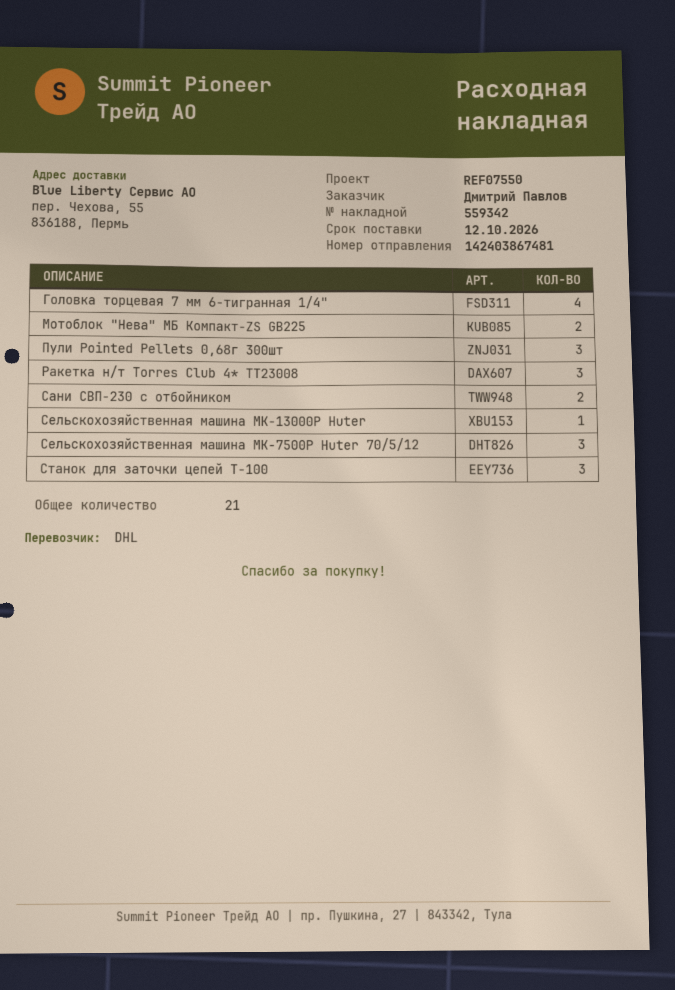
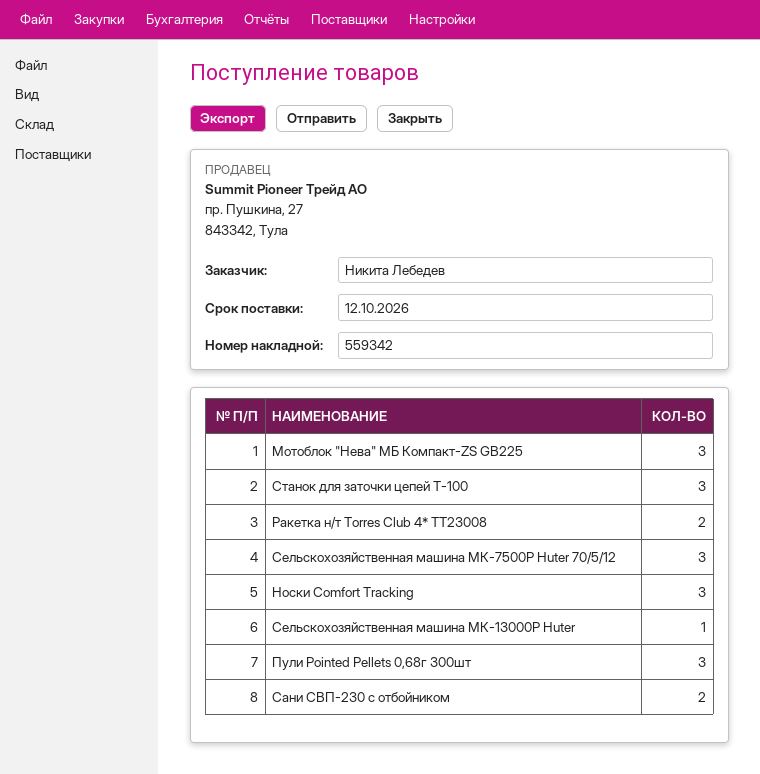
ordered by: Дмитрий Павлов -> Никита Лебедев
Головка торцевая 7 мм 6-тигранная 1/4": 4 -> none
Мотоблок "Нева" МБ Компакт-ZS GB225: 2 -> 3
Ракетка н/т Torres Club 4* ТТ23008: 3 -> 2
Носки Comfort Tracking: none -> 3

